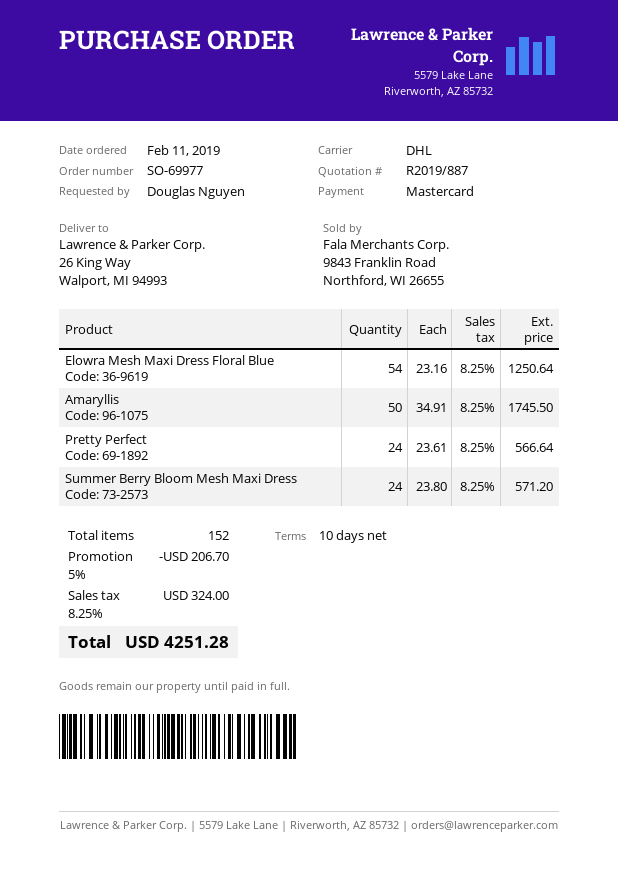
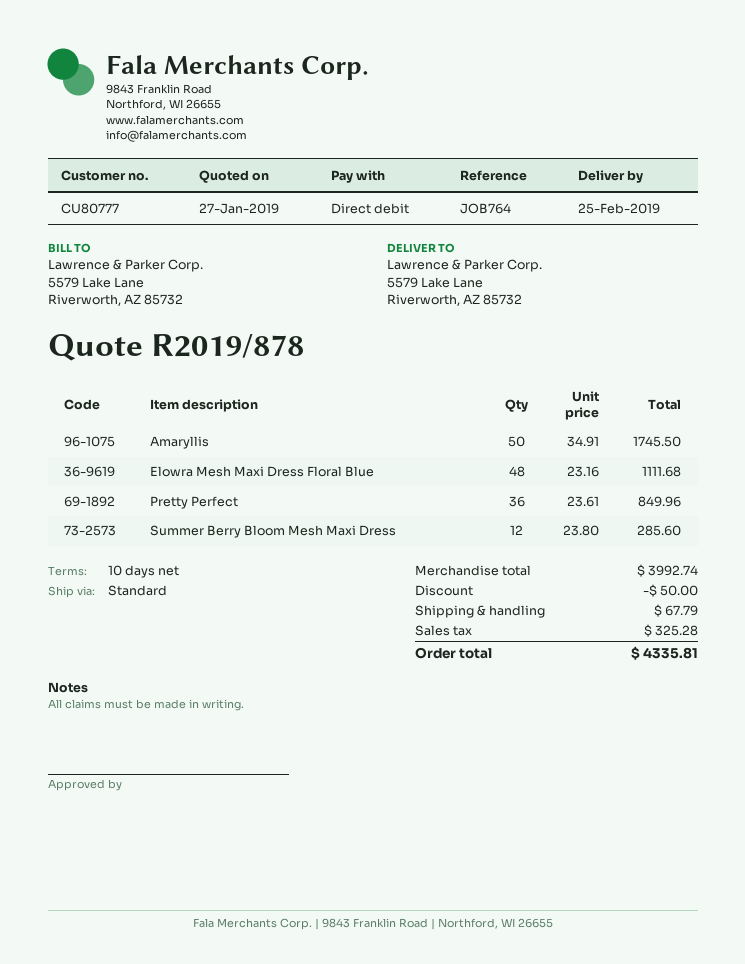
quote number: R2019/887 -> R2019/878
payment method: Mastercard -> direct debit
shipping method: DHL -> standard
ship to: 26 King Way, Walport, MI 94993 -> 5579 Lake Lane, Riverworth, AZ 85732
Elowra Mesh Maxi Dress Floral Blue: 54 x 23.16 = 1250.64 -> 48 x 23.16 = 1111.68
Pretty Perfect: 24 x 23.61 = 566.64 -> 36 x 23.61 = 849.96
Summer Berry Bloom Mesh Maxi Dress: 24 x 23.80 = 571.20 -> 12 x 23.80 = 285.60
discount: 206.70 -> 50.00
shipping: none -> 67.79
tax: 324.00 -> 325.28
total: 4251.28 -> 4335.81

